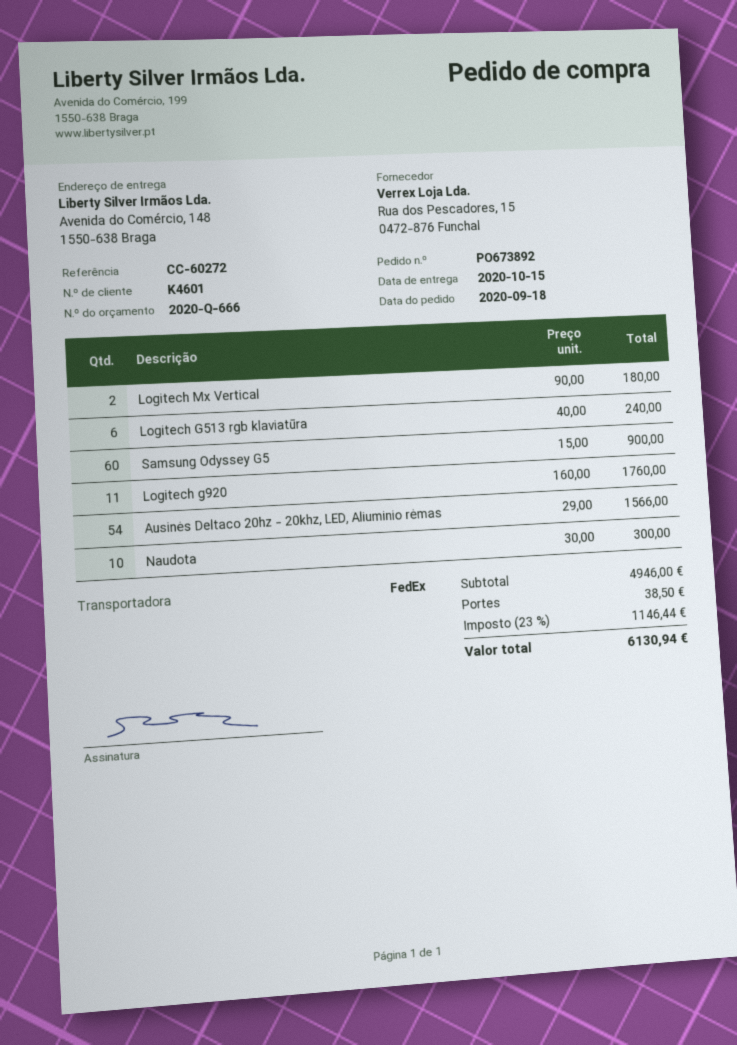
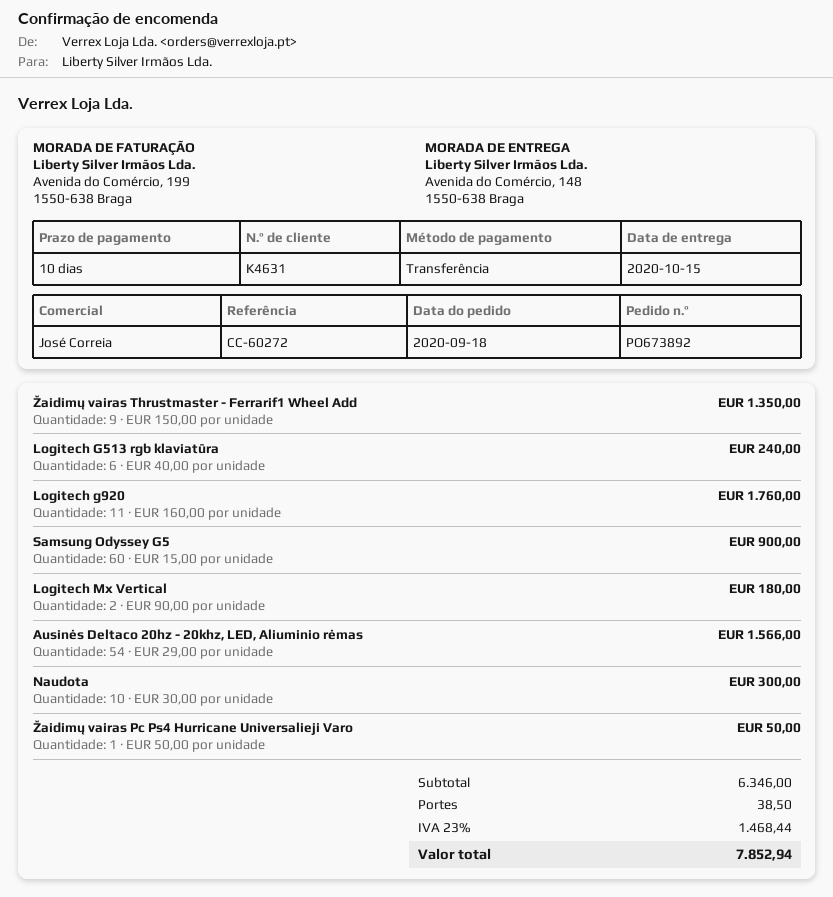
customer number: K4601 -> K4631
Žaidimų vairas Thrustmaster - Ferrarif1 Wheel Add: none -> 9 x 150.00 = 1350.00
Žaidimų vairas Pc Ps4 Hurricane Universalieji Varo: none -> 1 x 50.00 = 50.00
subtotal: 4946.00 -> 6346.00
tax: 23% = 1146.44 -> 23% = 1468.44
total: 6130.94 -> 7852.94

